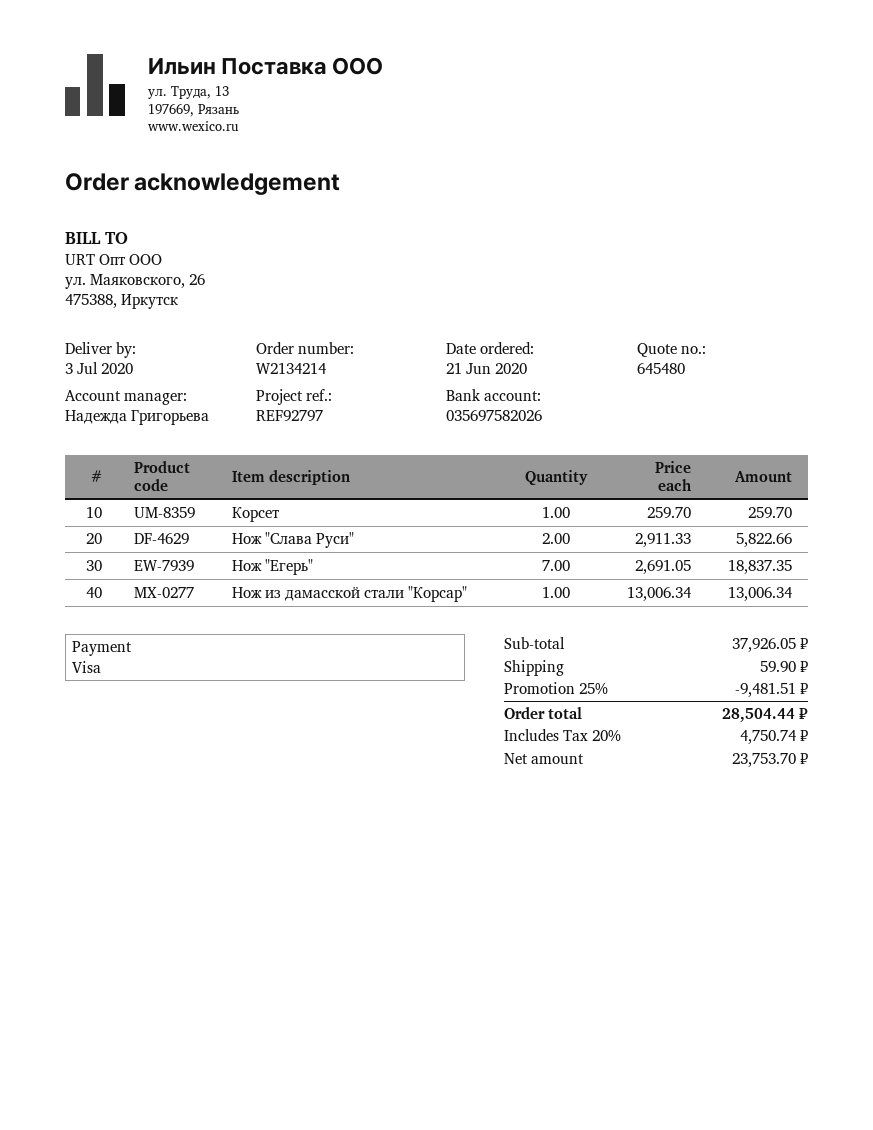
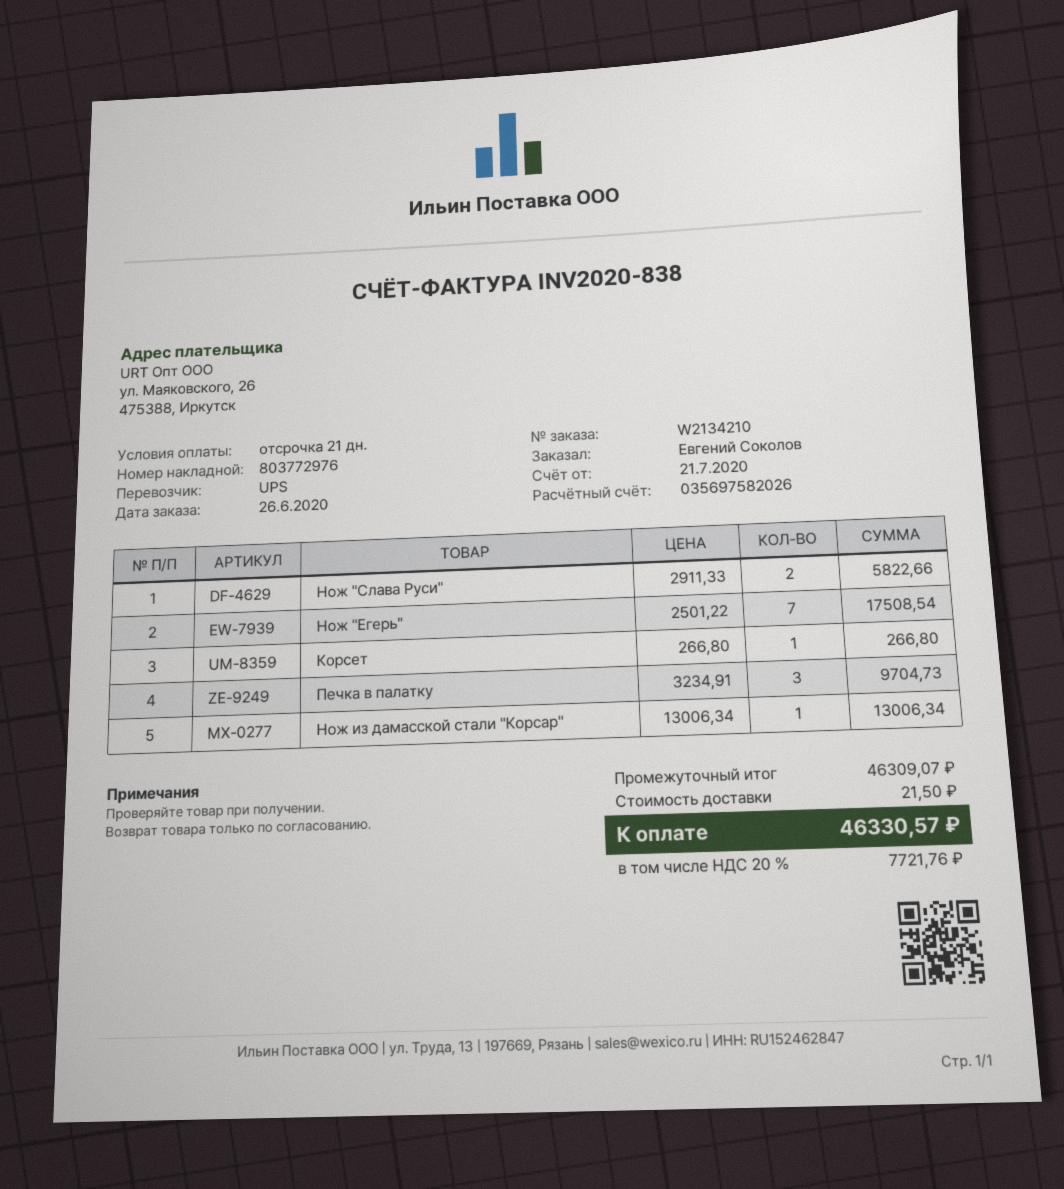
order number: W2134214 -> W2134210
order date: 2020-06-21 -> 2020-06-26
Корсет: 1 x 259.70 = 259.70 -> 1 x 266.80 = 266.80
Нож "Егерь": 7 x 2691.05 = 18837.35 -> 7 x 2501.22 = 17508.54
Печка в палатку: none -> 3 x 3234.91 = 9704.73
subtotal: 37926.05 -> 46309.07
discount: 25% = 9481.51 -> none
shipping: 59.90 -> 21.50
tax: 20% = 4750.74 -> 20% = 7721.76
total: 28504.44 -> 46330.57

